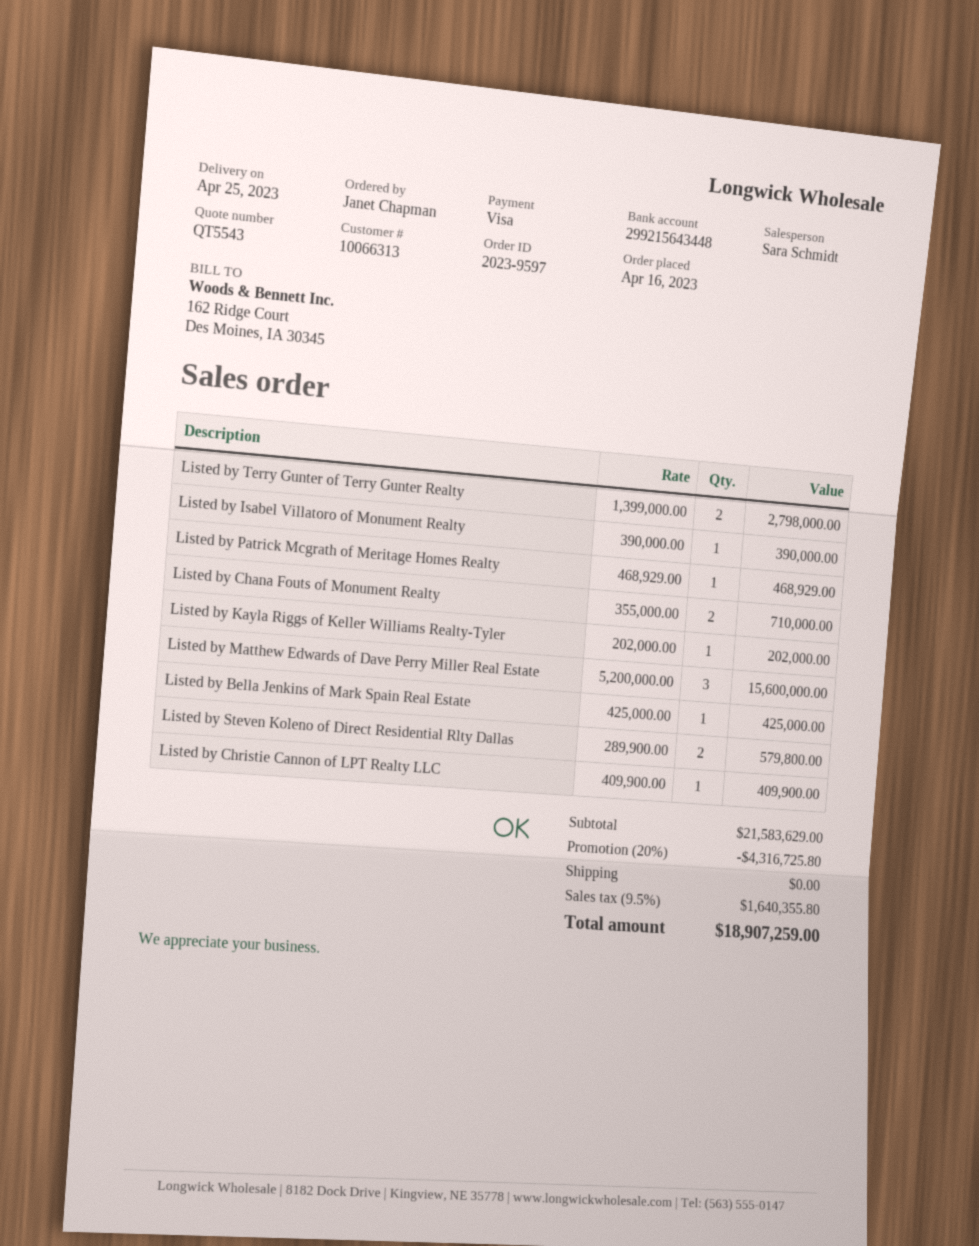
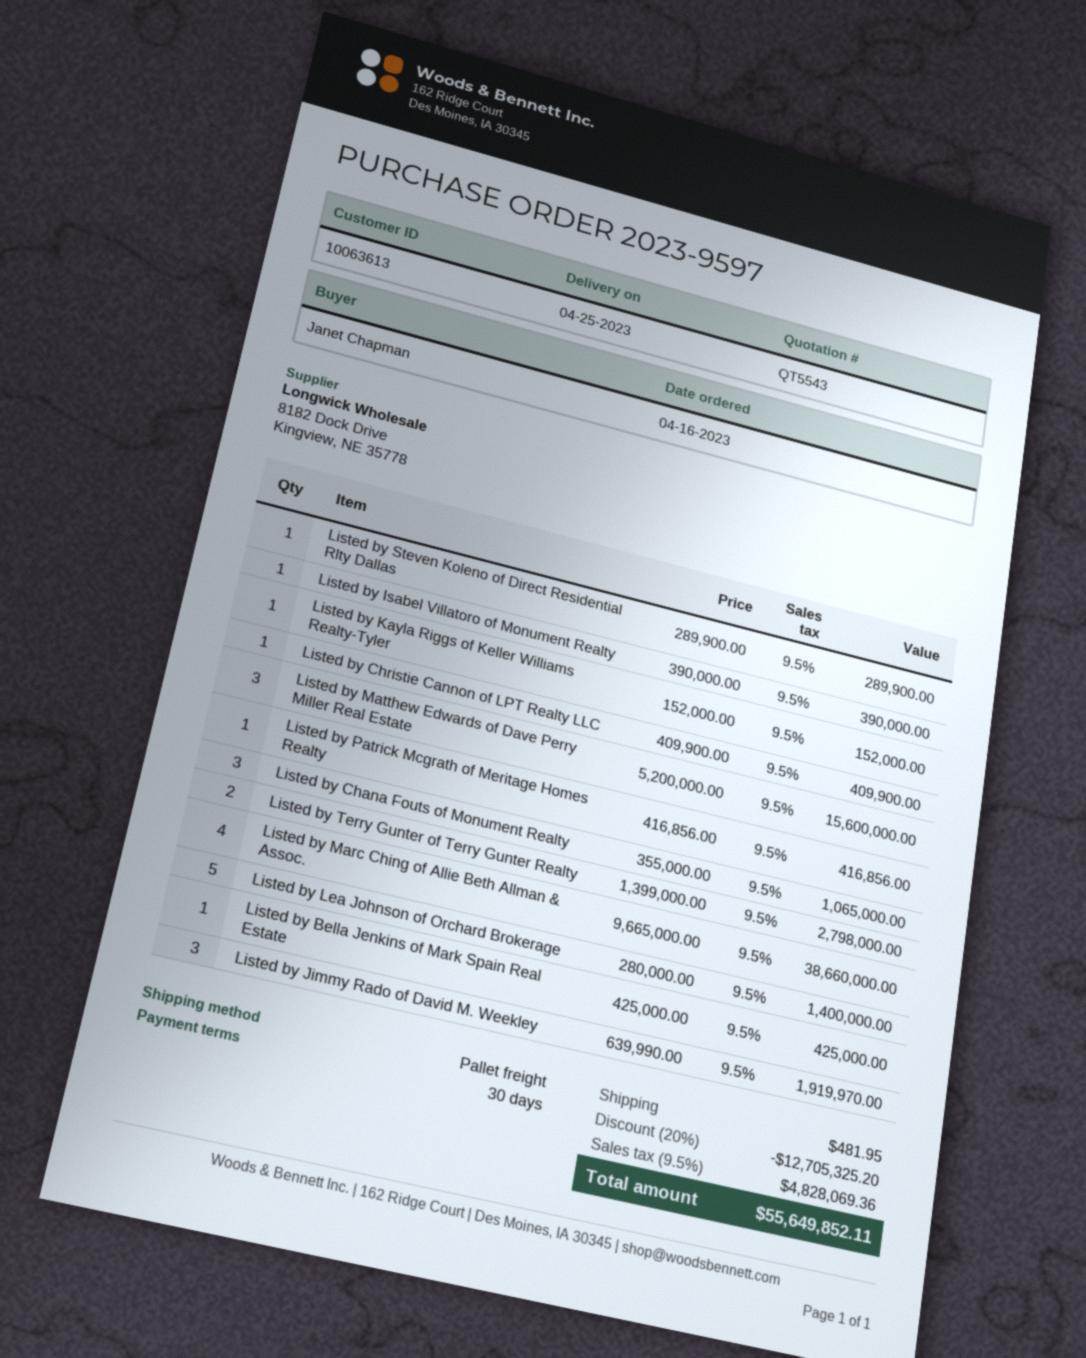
customer number: 10066313 -> 10063613
Listed by Patrick Mcgrath of Meritage Homes Realty: 1 x 468929.00 = 468929.00 -> 1 x 416856.00 = 416856.00
Listed by Chana Fouts of Monument Realty: 2 x 355000.00 = 710000.00 -> 3 x 355000.00 = 1065000.00
Listed by Kayla Riggs of Keller Williams Realty-Tyler: 1 x 202000.00 = 202000.00 -> 1 x 152000.00 = 152000.00
Listed by Steven Koleno of Direct Residential Rlty Dallas: 2 x 289900.00 = 579800.00 -> 1 x 289900.00 = 289900.00
Listed by Marc Ching of Allie Beth Allman & Assoc.: none -> 4 x 9665000.00 = 38660000.00
Listed by Lea Johnson of Orchard Brokerage: none -> 5 x 280000.00 = 1400000.00
Listed by Jimmy Rado of David M. Weekley: none -> 3 x 639990.00 = 1919970.00
discount: 20% = 4316725.80 -> 20% = 12705325.20
shipping: 0.00 -> 481.95
tax: 9.5% = 1640355.80 -> 9.5% = 4828069.36
total: 18907259.00 -> 55649852.11

